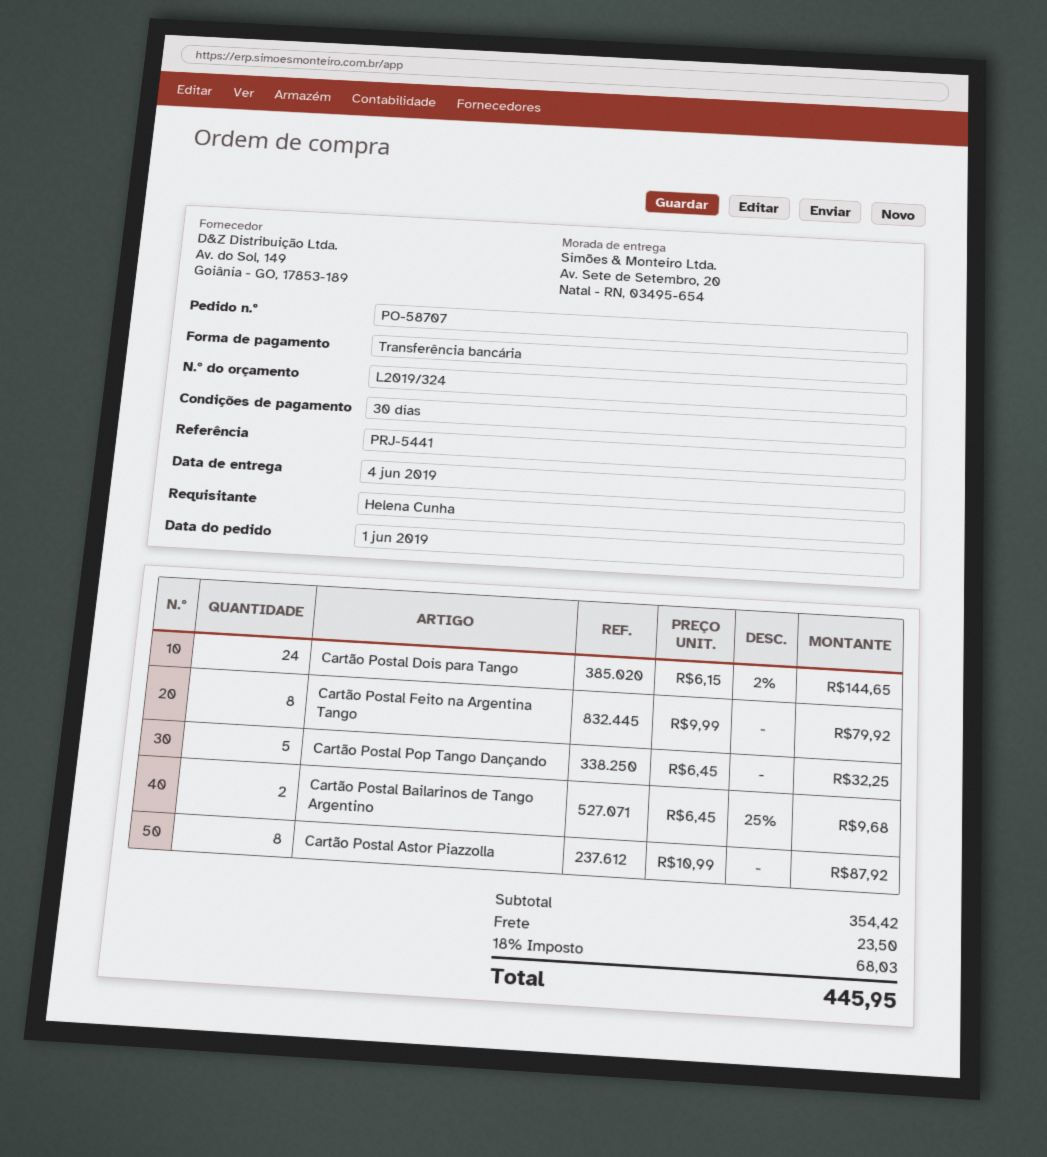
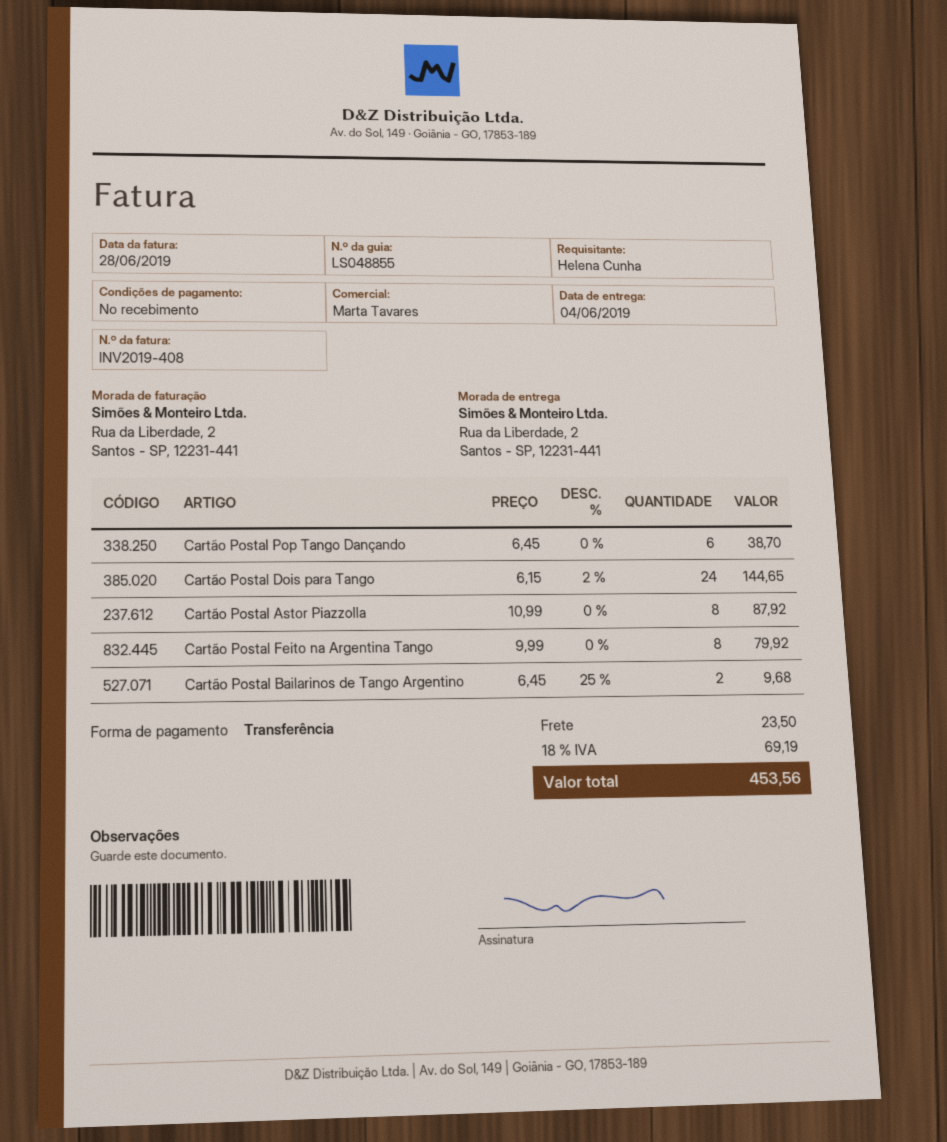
payment terms: 30 days -> on receipt
ship to: Av. Sete de Setembro, 20, Natal - RN, 03495-654 -> Rua da Liberdade, 2, Santos - SP, 12231-441
Cartão Postal Pop Tango Dançando: 5 x 6.45 = 32.25 -> 6 x 6.45 = 38.70
tax: 18% = 68.03 -> 18% = 69.19
total: 445.95 -> 453.56

